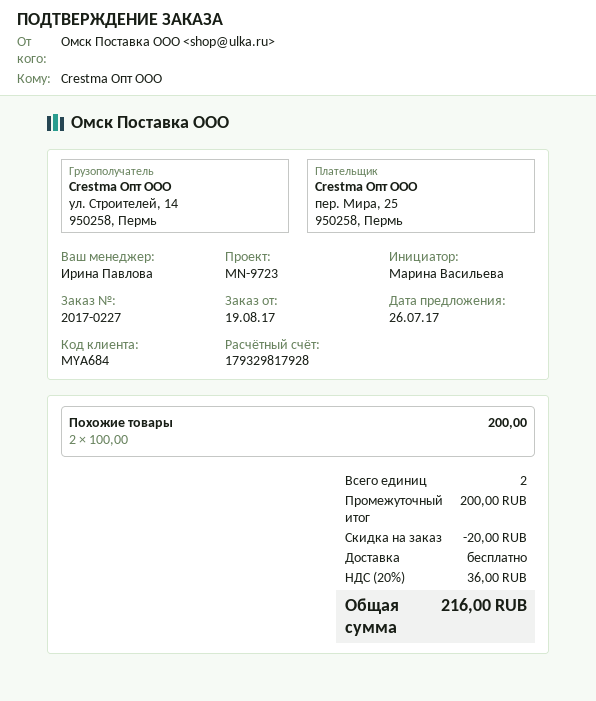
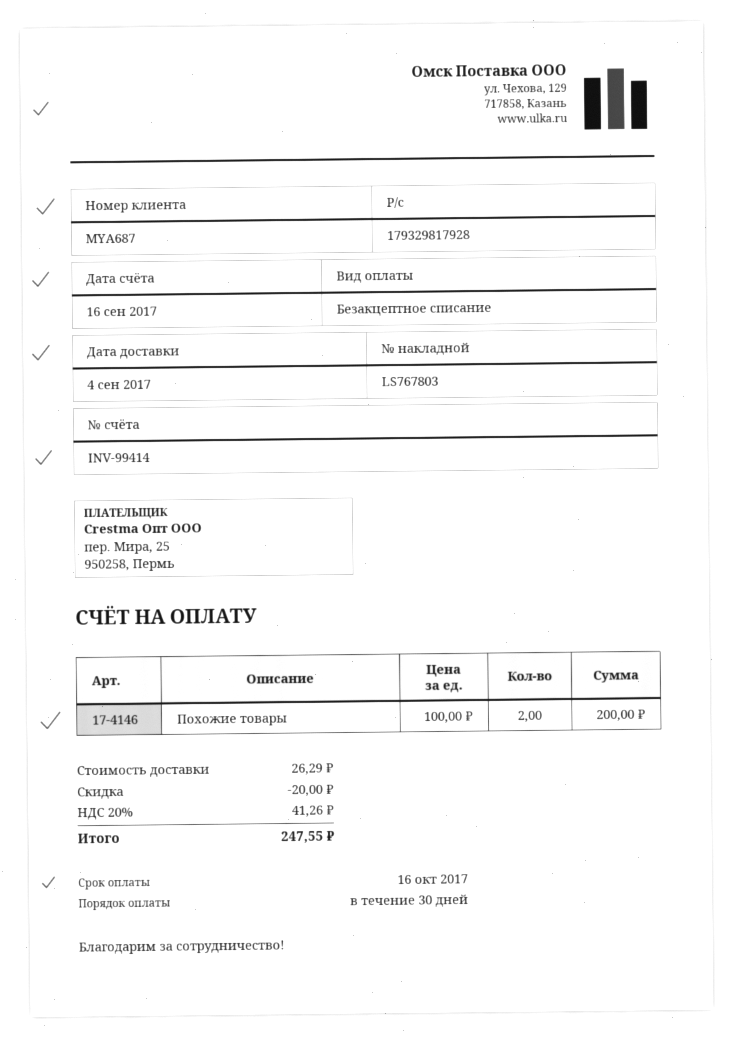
customer number: MYA684 -> MYA687
shipping: 0.00 -> 26.29
tax: 20% = 36.00 -> 20% = 41.26
total: 216.00 -> 247.55

